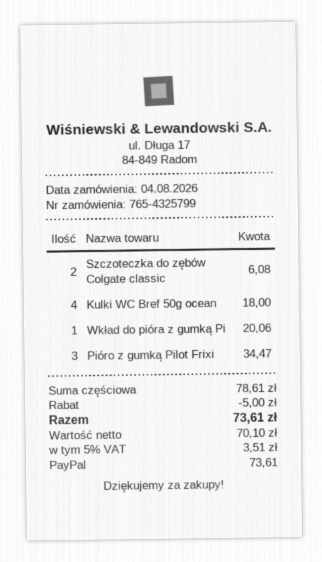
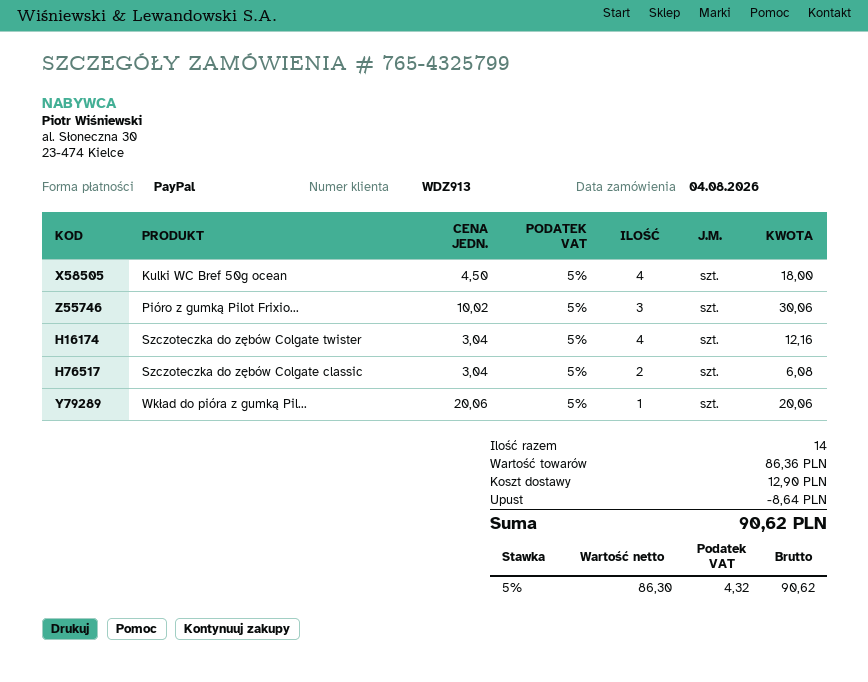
Pióro z gumką Pilot Frixi: 3 for 34.47 -> 3 for 30.06
Szczoteczka do zębów Colgate twister: none -> 4 for 12.16
subtotal: 78.61 -> 86.36
discount: 5.00 -> 8.64
shipping: none -> 12.90
net: 70.10 -> 86.30
tax: 5% = 3.51 -> 5% = 4.32
total: 73.61 -> 90.62

